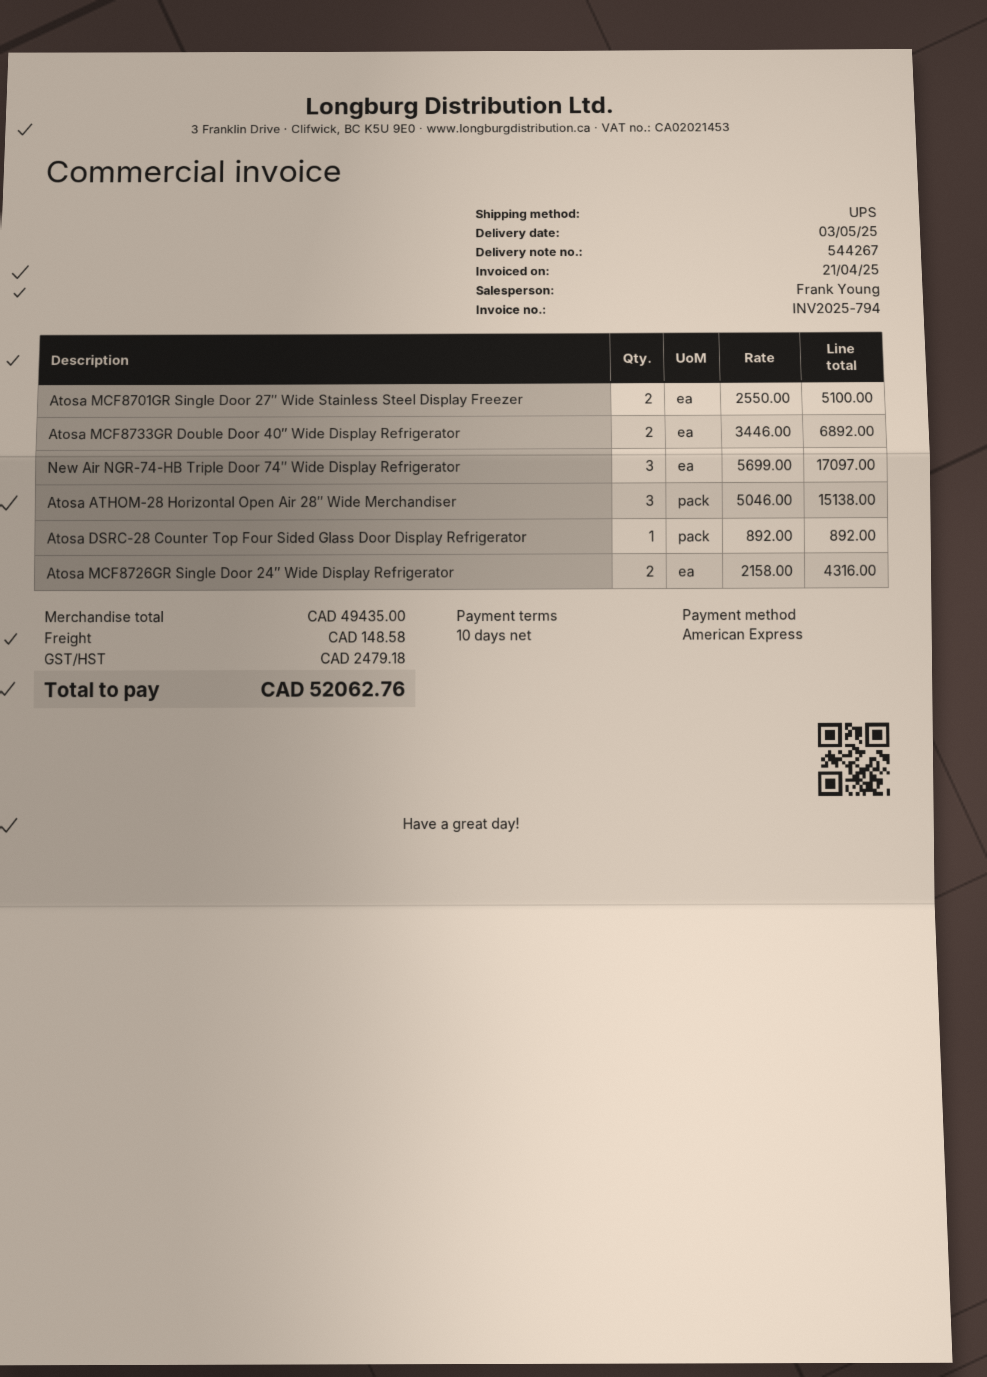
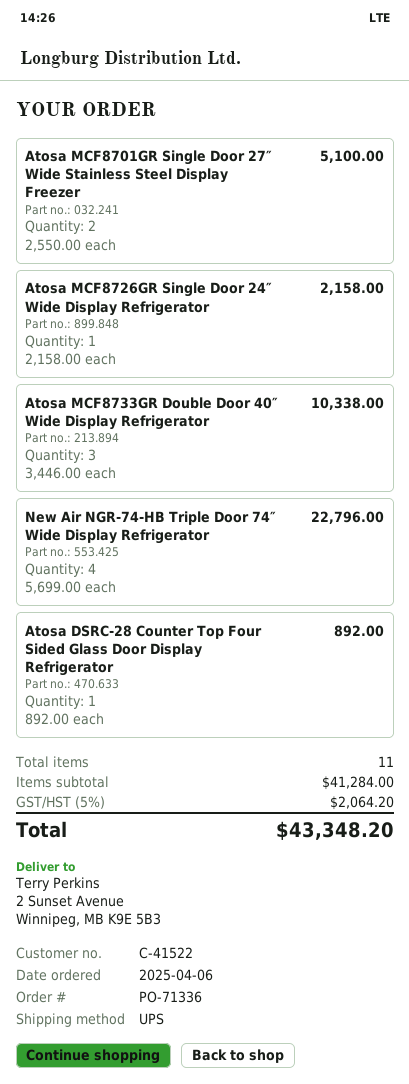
Atosa MCF8733GR Double Door 40″ Wide Display Refrigerator: 2 x 3446.00 = 6892.00 -> 3 x 3446.00 = 10338.00
New Air NGR-74-HB Triple Door 74″ Wide Display Refrigerator: 3 x 5699.00 = 17097.00 -> 4 x 5699.00 = 22796.00
Atosa ATHOM-28 Horizontal Open Air 28″ Wide Merchandiser: 3 x 5046.00 = 15138.00 -> none
Atosa MCF8726GR Single Door 24″ Wide Display Refrigerator: 2 x 2158.00 = 4316.00 -> 1 x 2158.00 = 2158.00
subtotal: 49435.00 -> 41284.00
shipping: 148.58 -> none
tax: 2479.18 -> 2064.20
total: 52062.76 -> 43348.20

